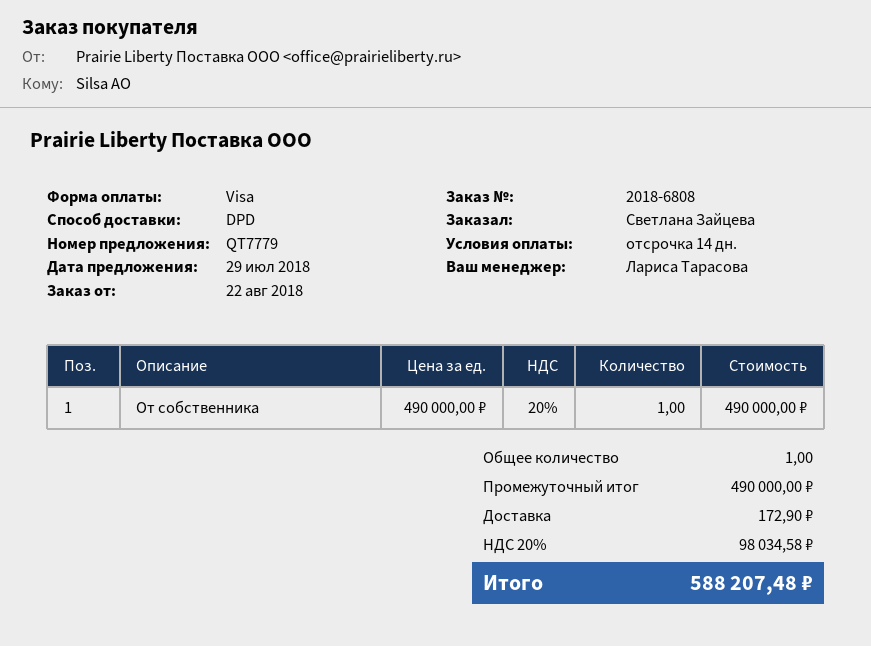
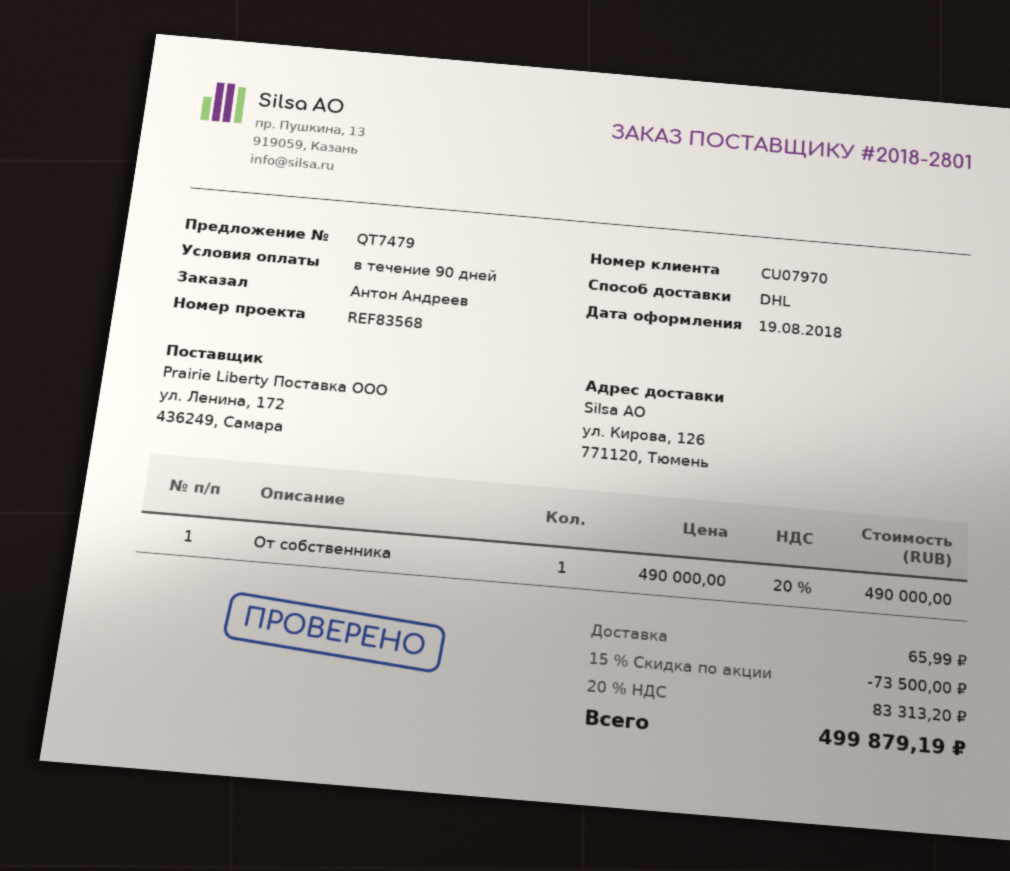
quote number: QT7779 -> QT7479
order number: 2018-6808 -> 2018-2801
order date: 2018-08-22 -> 2018-08-19
payment terms: 14 days -> 90 days
ordered by: Светлана Зайцева -> Антон Андреев
shipping method: DPD -> DHL
discount: none -> 15% = 73500.00
shipping: 172.90 -> 65.99
tax: 20% = 98034.58 -> 20% = 83313.20
total: 588207.48 -> 499879.19

